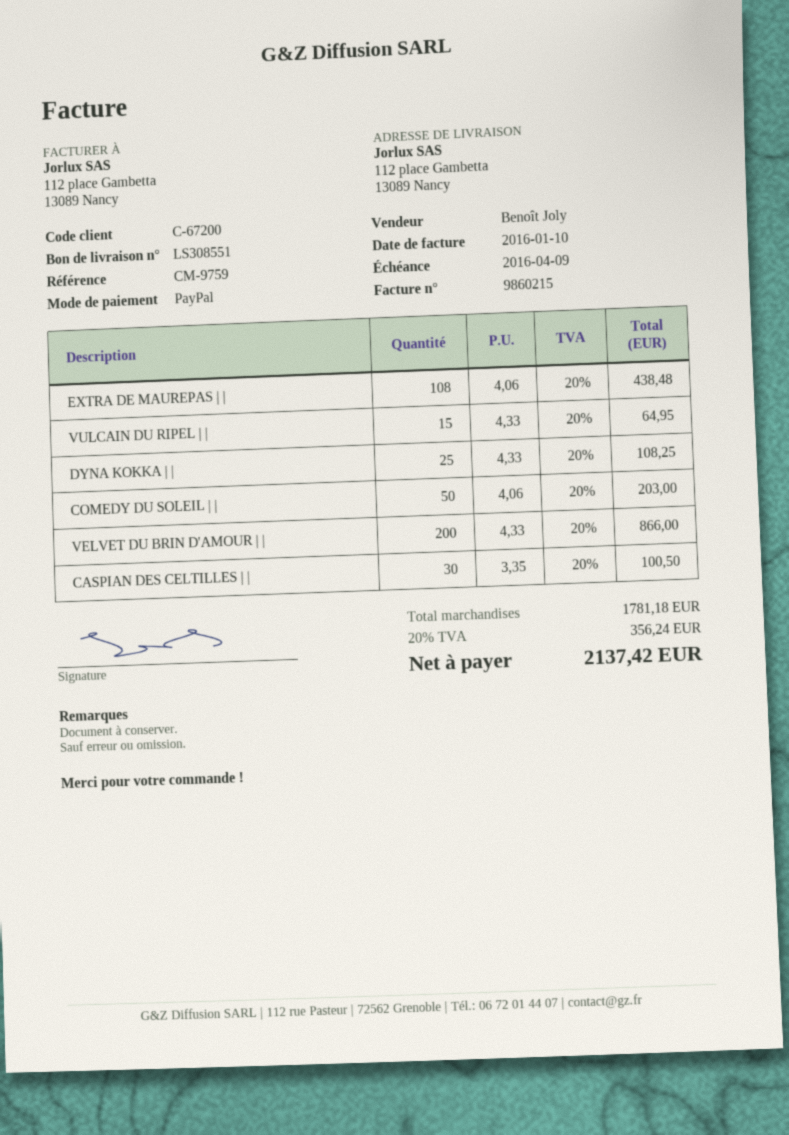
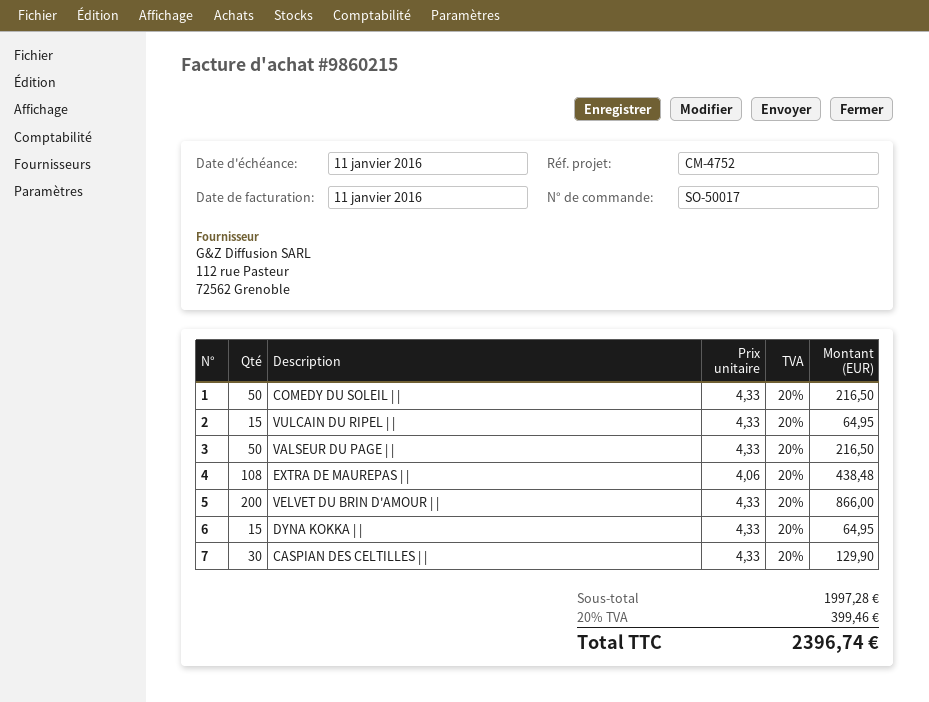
invoice date: 2016-01-10 -> 2016-01-11
due date: 2016-04-09 -> 2016-01-11
reference: CM-9759 -> CM-4752
DYNA KOKKA | |: 25 x 4.33 = 108.25 -> 15 x 4.33 = 64.95
COMEDY DU SOLEIL | |: 50 x 4.06 = 203.00 -> 50 x 4.33 = 216.50
CASPIAN DES CELTILLES | |: 30 x 3.35 = 100.50 -> 30 x 4.33 = 129.90
VALSEUR DU PAGE | |: none -> 50 x 4.33 = 216.50
subtotal: 1781.18 -> 1997.28
tax: 20% = 356.24 -> 20% = 399.46
total: 2137.42 -> 2396.74

